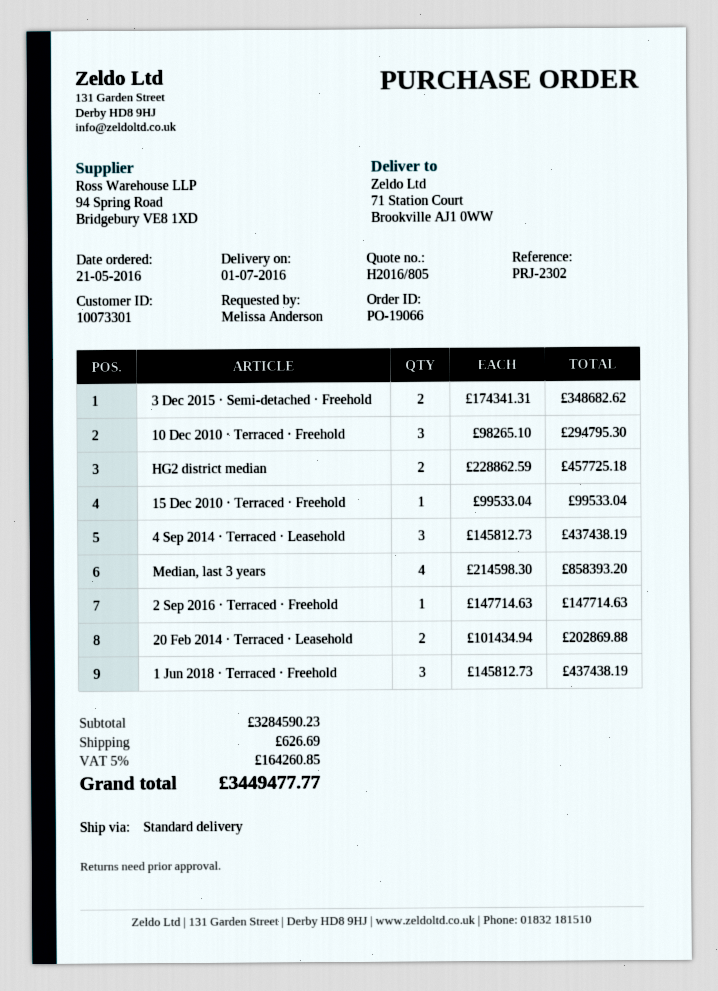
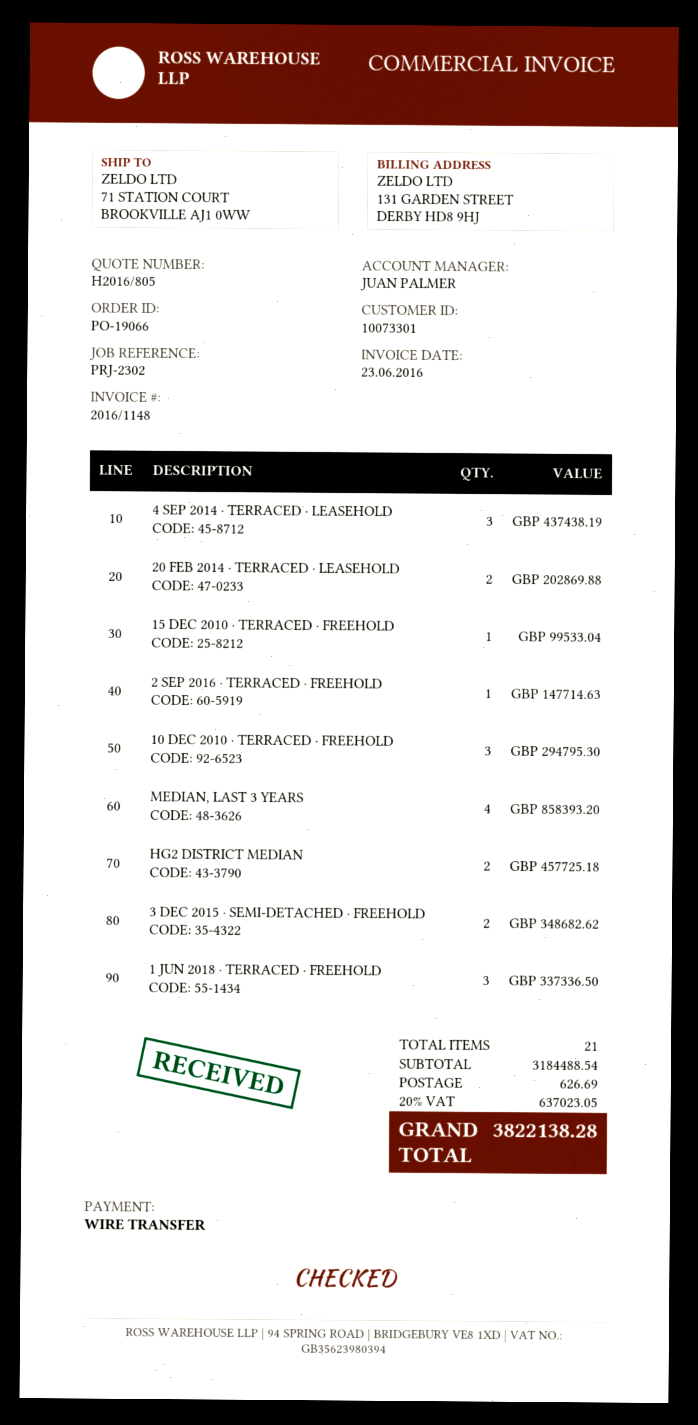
1 Jun 2018 · Terraced · Freehold: 3 for 437438.19 -> 3 for 337336.50
subtotal: 3284590.23 -> 3184488.54
tax: 5% = 164260.85 -> 20% = 637023.05
total: 3449477.77 -> 3822138.28

